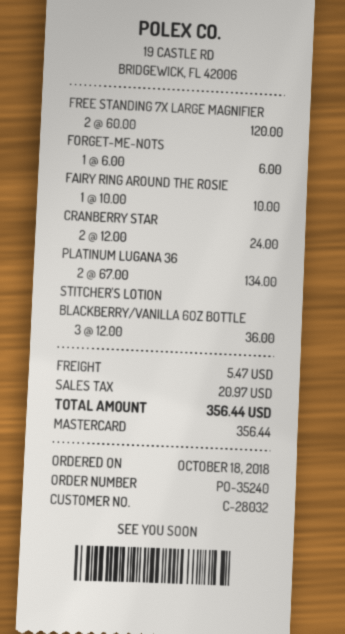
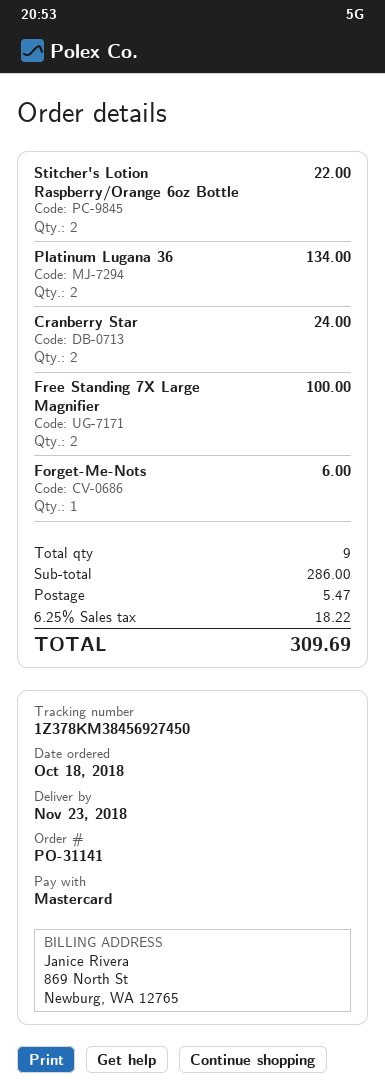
order number: PO-35240 -> PO-31141
FREE STANDING 7X LARGE MAGNIFIER: 2 for 120.00 -> 2 for 100.00
FAIRY RING AROUND THE ROSIE: 1 for 10.00 -> none
STITCHER'S LOTION BLACKBERRY/VANILLA 6OZ BOTTLE: 3 for 36.00 -> none
Stitcher's Lotion Raspberry/Orange 6oz Bottle: none -> 2 for 22.00
tax: 20.97 -> 18.22
total: 356.44 -> 309.69

